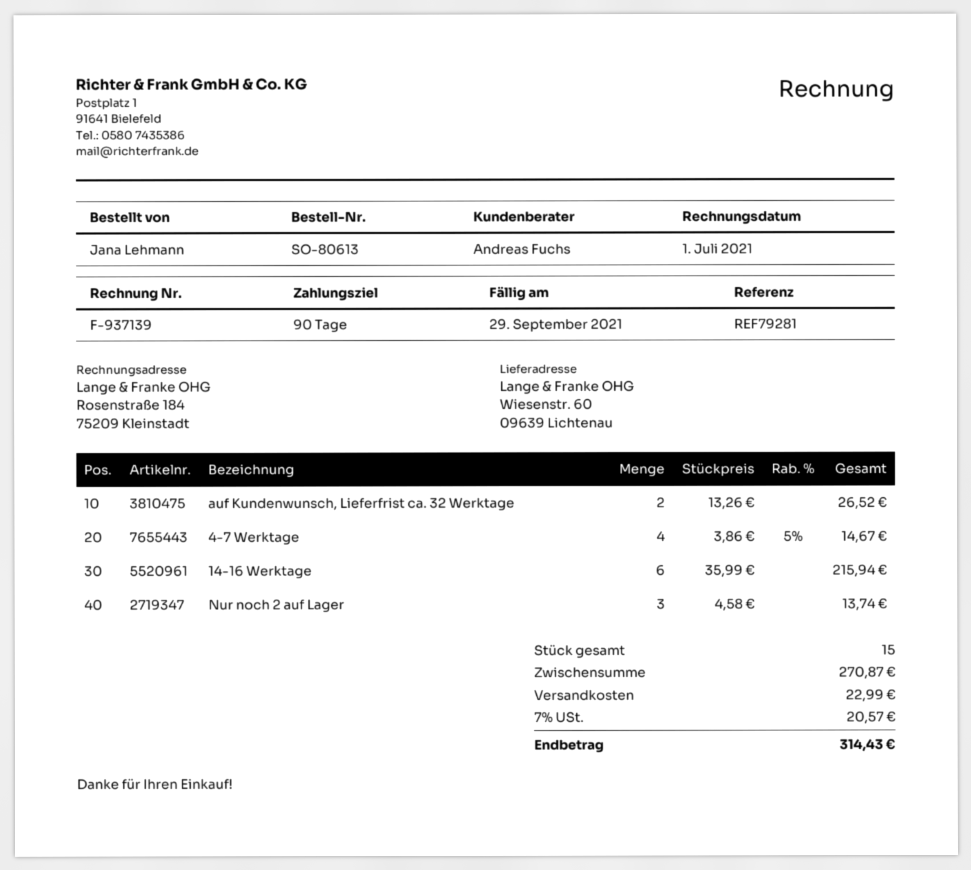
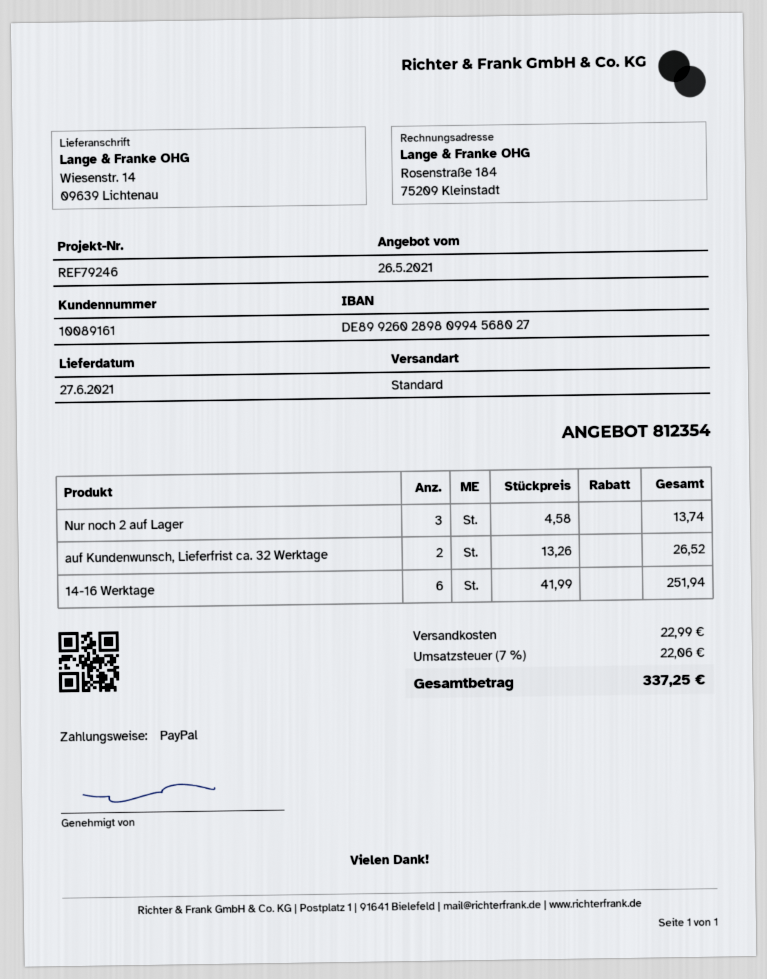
reference: REF79281 -> REF79246
ship to: Wiesenstr. 60, 09639 Lichtenau -> Wiesenstr. 14, 09639 Lichtenau
4-7 Werktage: 4 x 3.86 - 5% = 14.67 -> none
14-16 Werktage: 6 x 35.99 = 215.94 -> 6 x 41.99 = 251.94
tax: 7% = 20.57 -> 7% = 22.06
total: 314.43 -> 337.25

